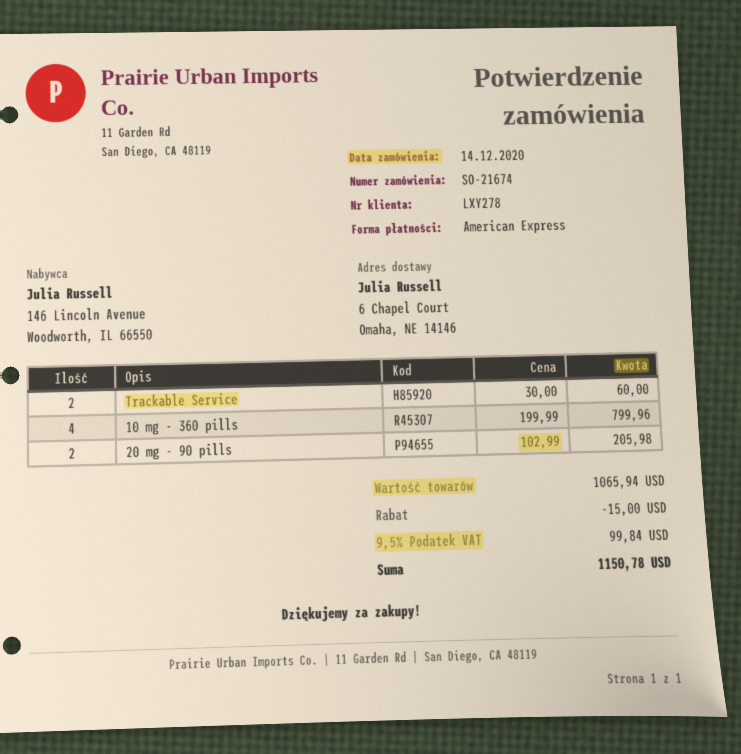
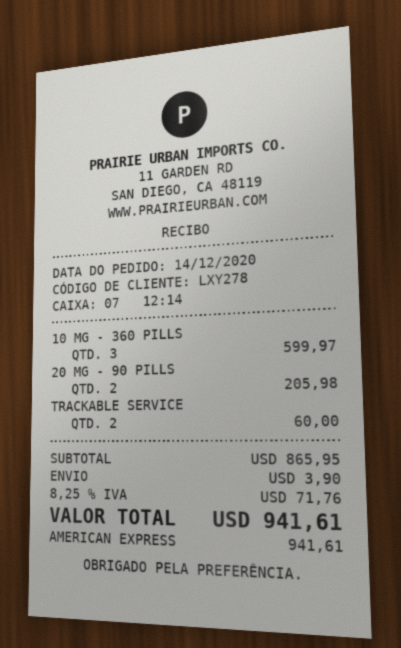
10 mg - 360 pills: 4 for 799.96 -> 3 for 599.97
subtotal: 1065.94 -> 865.95
discount: 15.00 -> none
shipping: none -> 3.90
tax: 9.5% = 99.84 -> 8.25% = 71.76
total: 1150.78 -> 941.61

